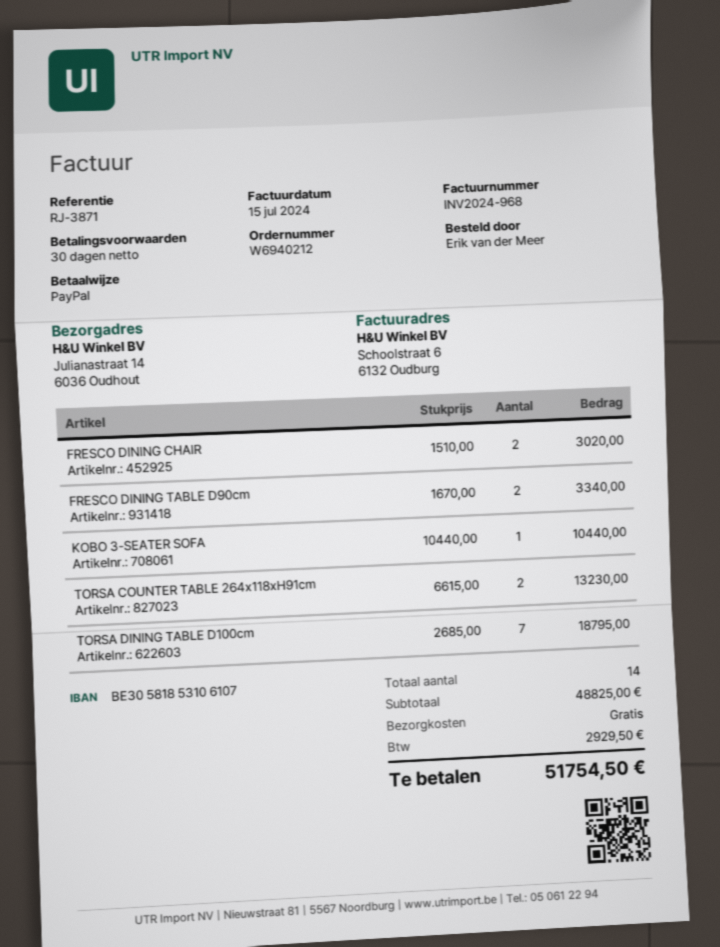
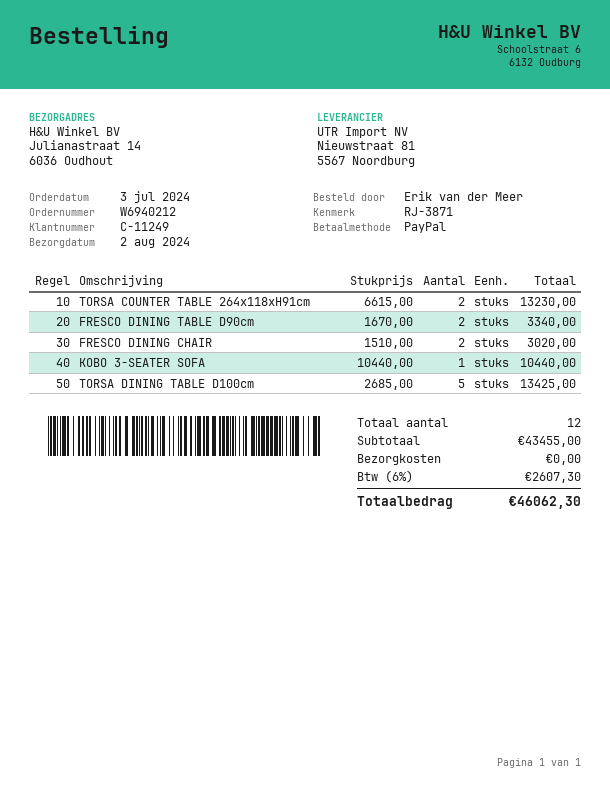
TORSA DINING TABLE D100cm: 7 x 2685.00 = 18795.00 -> 5 x 2685.00 = 13425.00
total quantity: 14 -> 12
subtotal: 48825.00 -> 43455.00
tax: 2929.50 -> 2607.30
total: 51754.50 -> 46062.30

